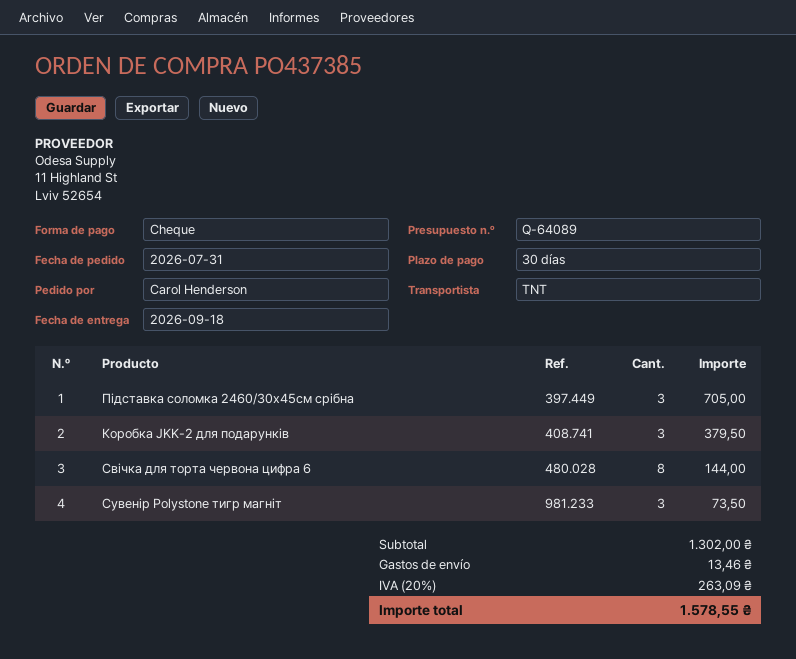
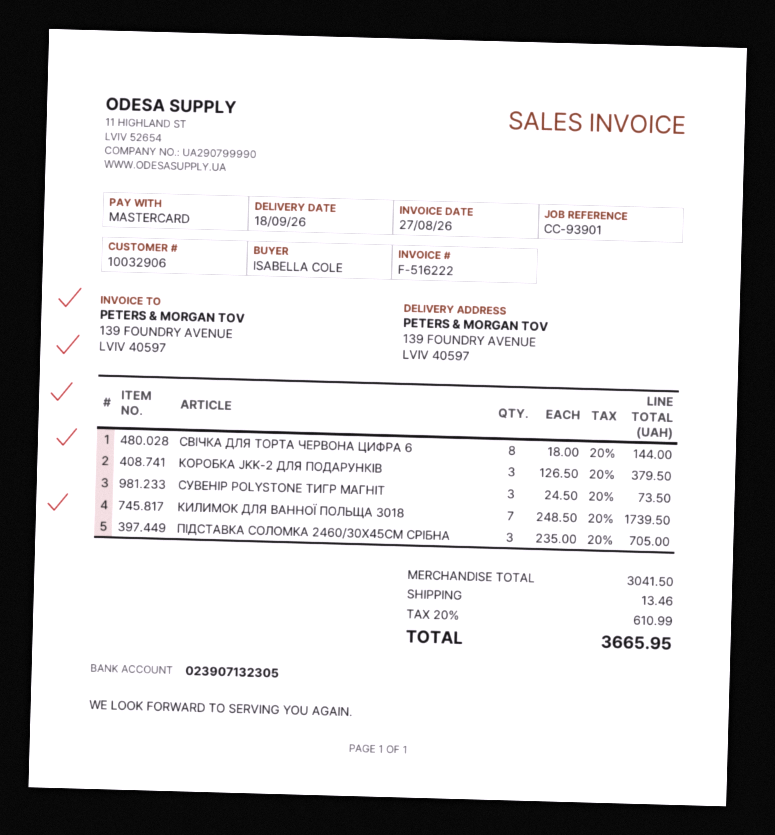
ordered by: Carol Henderson -> ISABELLA COLE
payment method: cheque -> Mastercard
КИЛИМОК ДЛЯ ВАННОЇ ПОЛЬЩА 3018: none -> 7 for 1739.50
subtotal: 1302.00 -> 3041.50
tax: 20% = 263.09 -> 20% = 610.99
total: 1578.55 -> 3665.95

